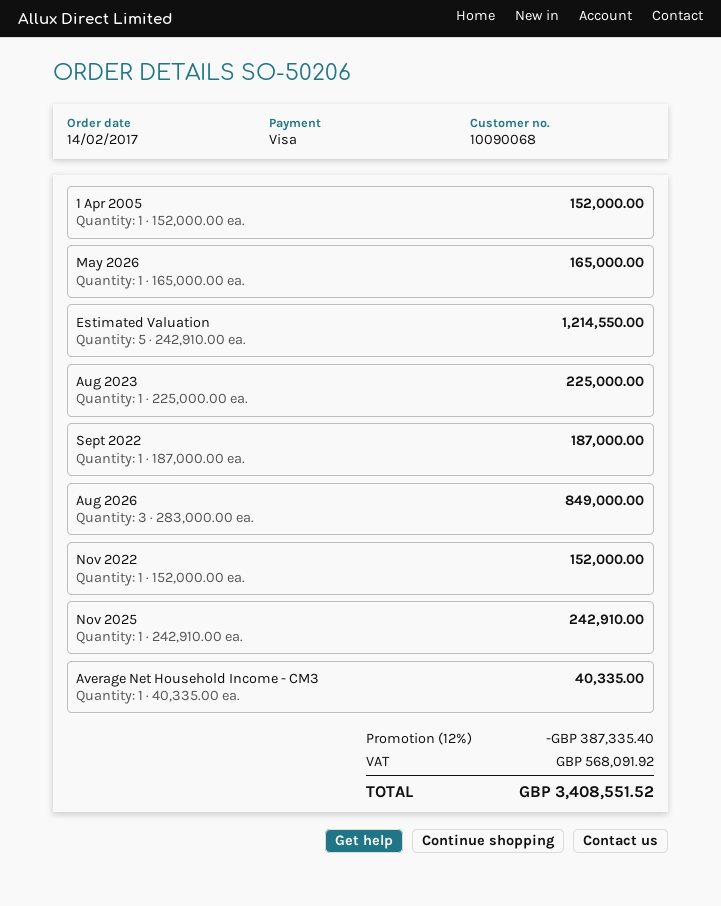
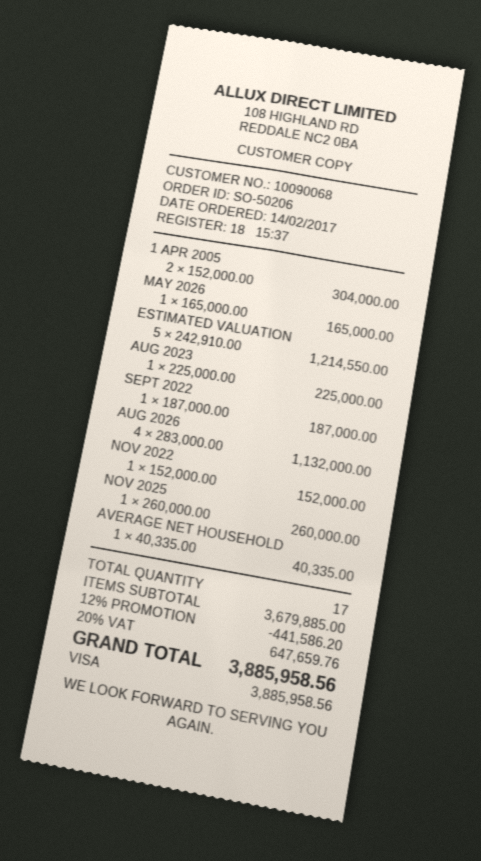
1 Apr 2005: 1 x 152000.00 = 152000.00 -> 2 x 152000.00 = 304000.00
Aug 2026: 3 x 283000.00 = 849000.00 -> 4 x 283000.00 = 1132000.00
Nov 2025: 1 x 242910.00 = 242910.00 -> 1 x 260000.00 = 260000.00
discount: 12% = 387335.40 -> 12% = 441586.20
tax: 568091.92 -> 647659.76
total: 3408551.52 -> 3885958.56

